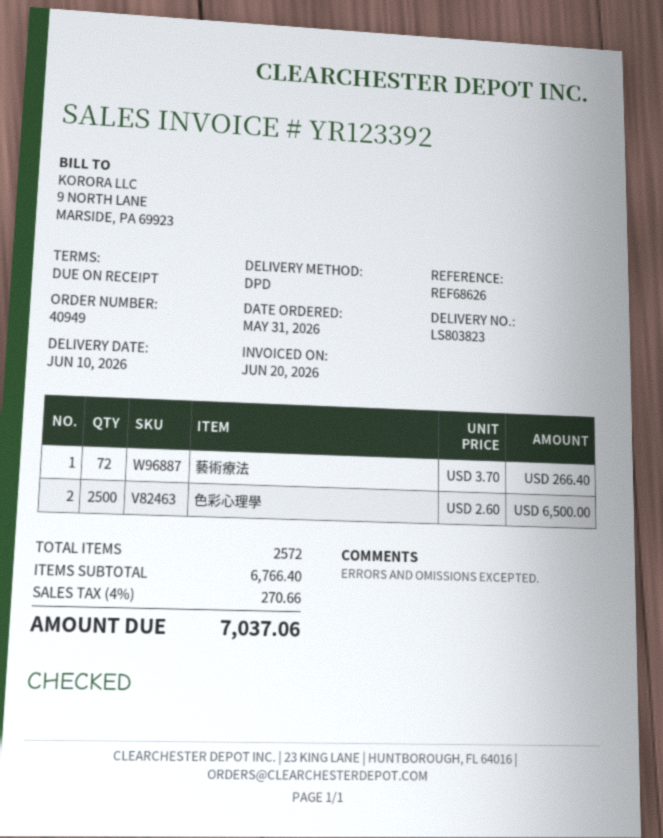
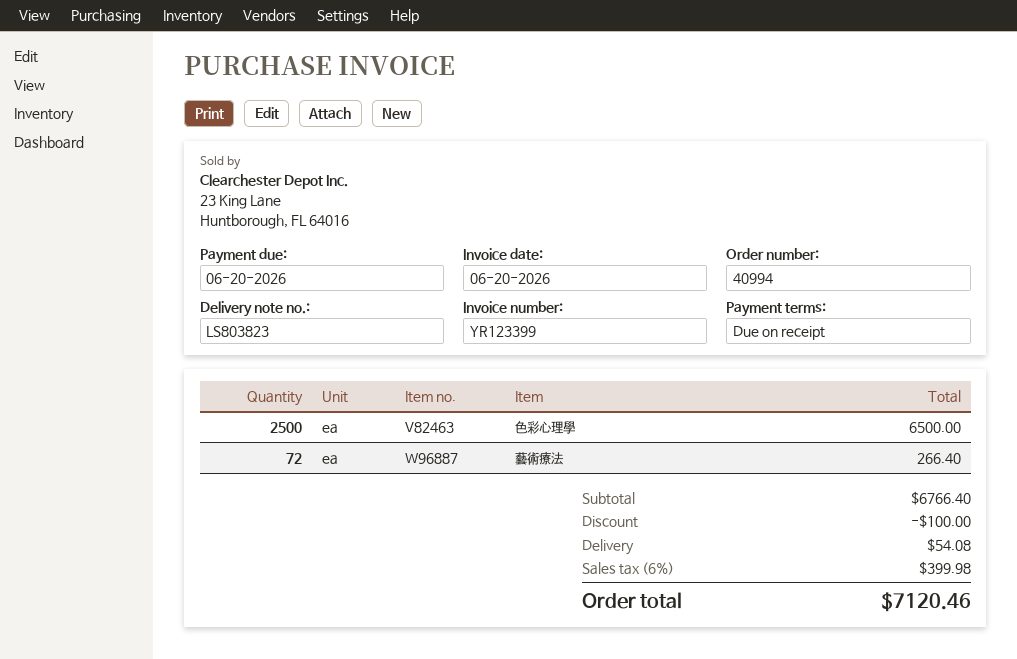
order number: 40949 -> 40994
invoice number: YR123392 -> YR123399
discount: none -> 100.00
shipping: none -> 54.08
tax: 4% = 270.66 -> 6% = 399.98
total: 7037.06 -> 7120.46

